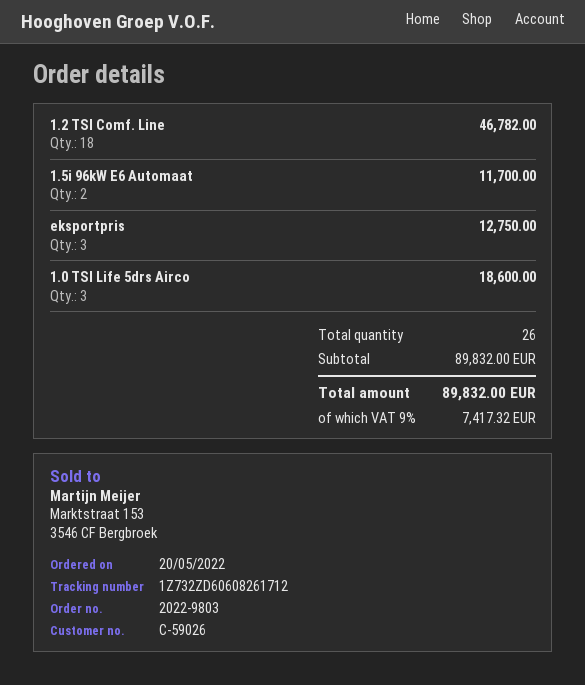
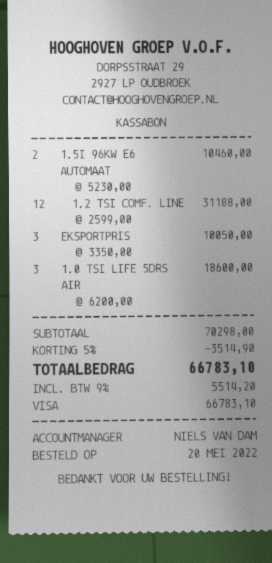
1.2 TSI Comf. Line: 18 for 46782.00 -> 12 for 31188.00
1.5i 96kW E6 Automaat: 2 for 11700.00 -> 2 for 10460.00
eksportpris: 3 for 12750.00 -> 3 for 10050.00
subtotal: 89832.00 -> 70298.00
discount: none -> 5% = 3514.90
tax: 9% = 7417.32 -> 9% = 5514.20
total: 89832.00 -> 66783.10

